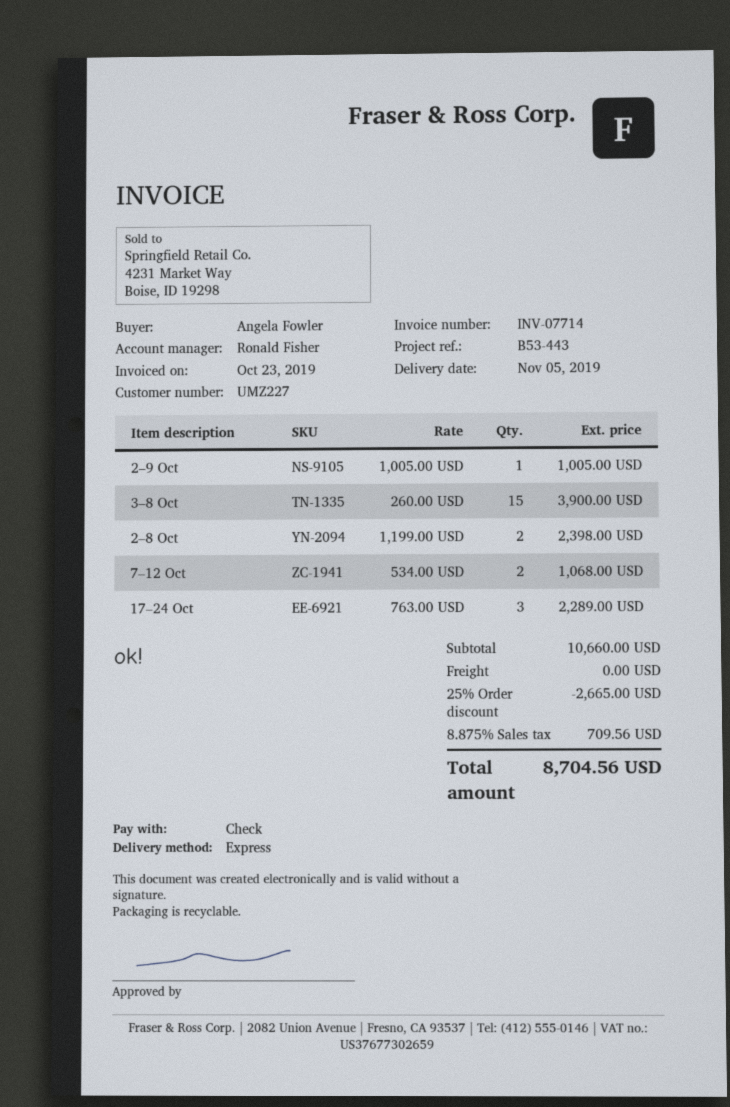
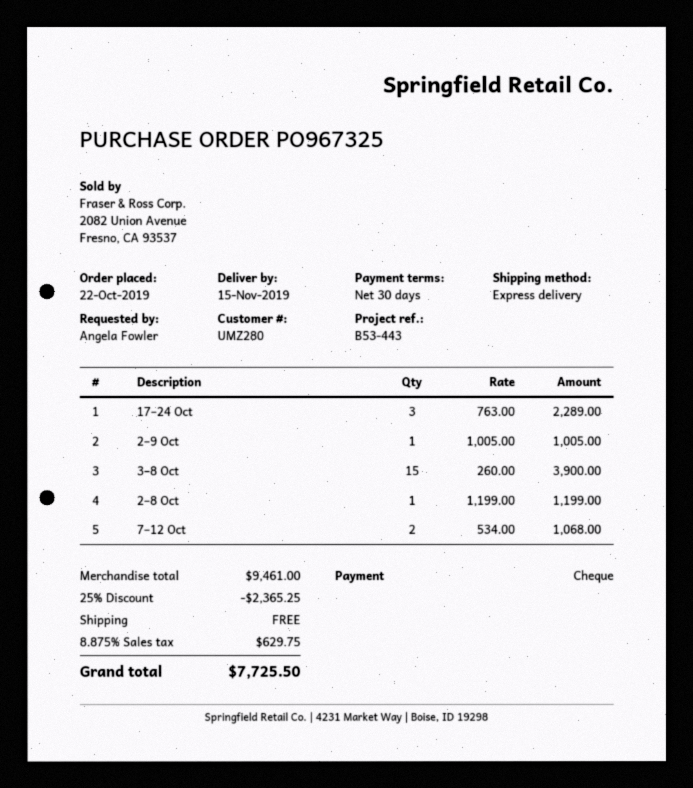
delivery date: 2019-11-05 -> 2019-11-15
customer number: UMZ227 -> UMZ280
2–8 Oct: 2 x 1199.00 = 2398.00 -> 1 x 1199.00 = 1199.00
subtotal: 10660.00 -> 9461.00
discount: 25% = 2665.00 -> 25% = 2365.25
tax: 8.875% = 709.56 -> 8.875% = 629.75
total: 8704.56 -> 7725.50

